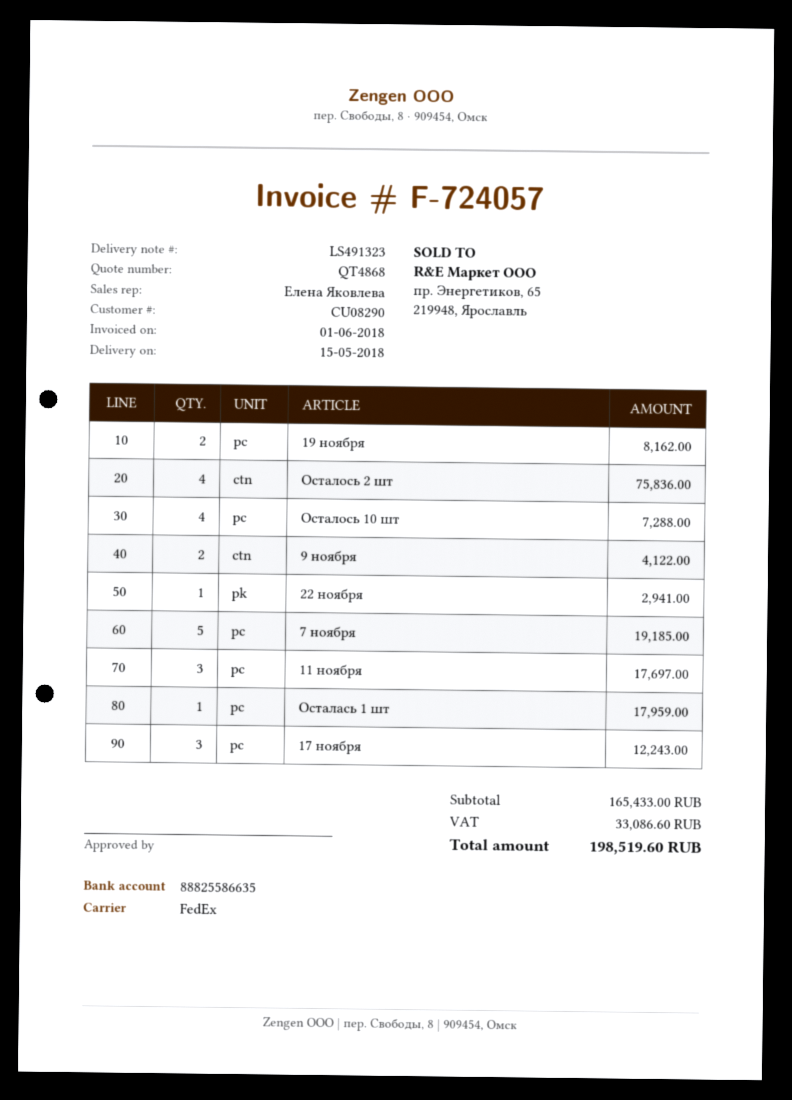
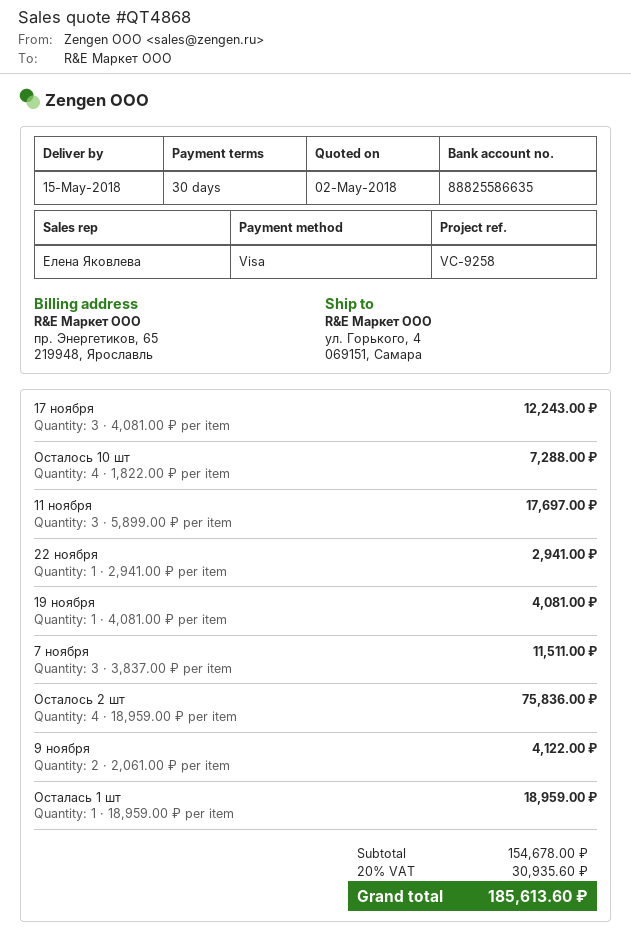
19 ноября: 2 for 8162.00 -> 1 for 4081.00
7 ноября: 5 for 19185.00 -> 3 for 11511.00
Осталась 1 шт: 1 for 17959.00 -> 1 for 18959.00
subtotal: 165433.00 -> 154678.00
tax: 33086.60 -> 30935.60
total: 198519.60 -> 185613.60

